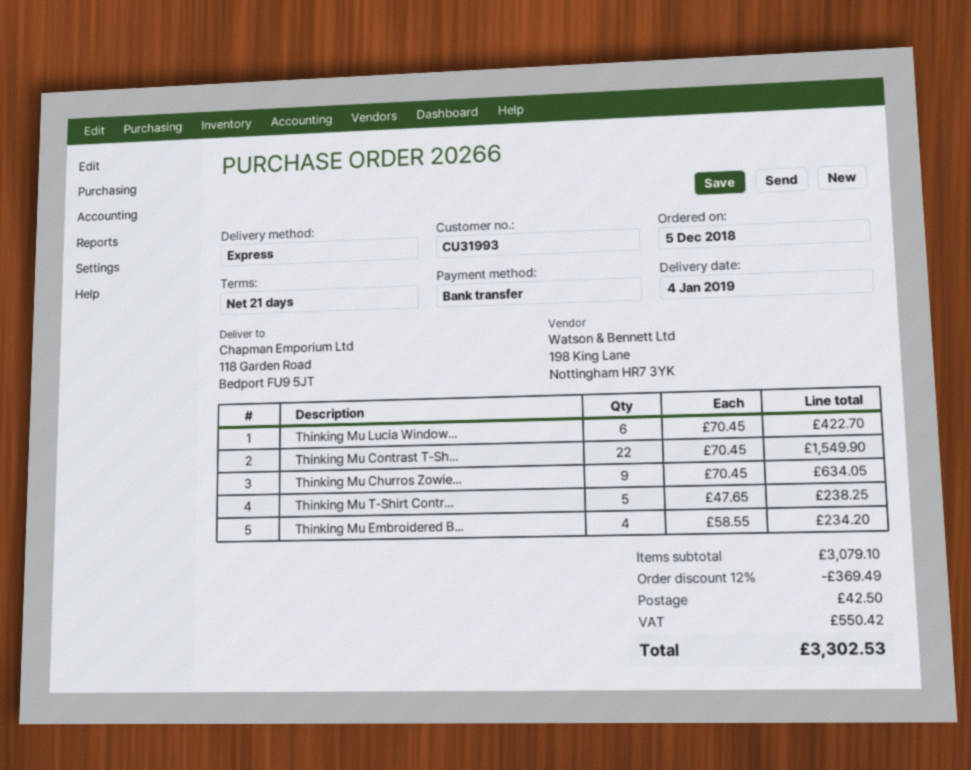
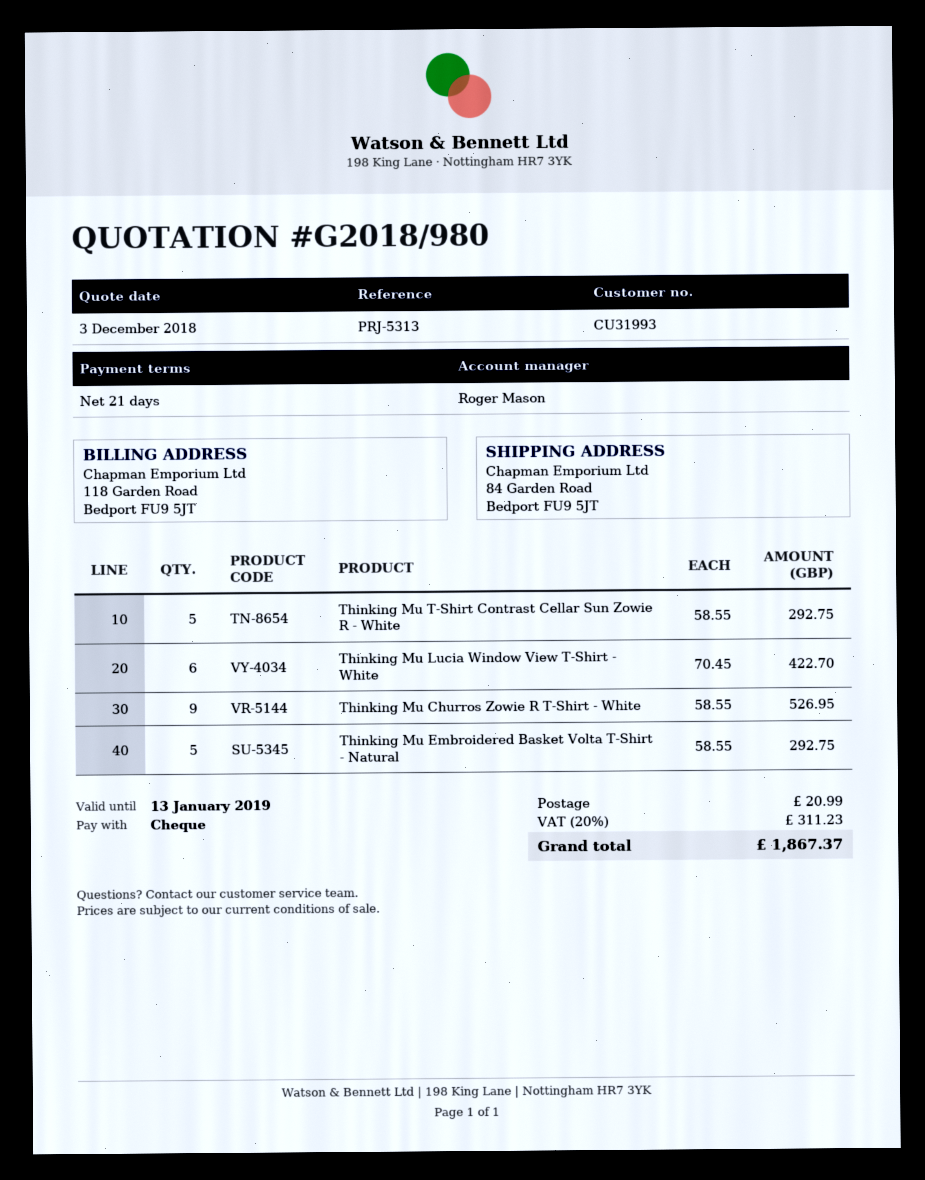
payment method: bank transfer -> cheque
ship to: 118 Garden Road, Bedport FU9 5JT -> 84 Garden Road, Bedport FU9 5JT
Thinking Mu Contrast T-Sh...: 22 x 70.45 = 1549.90 -> none
Thinking Mu Churros Zowie...: 9 x 70.45 = 634.05 -> 9 x 58.55 = 526.95
Thinking Mu T-Shirt Contr...: 5 x 47.65 = 238.25 -> 5 x 58.55 = 292.75
Thinking Mu Embroidered B...: 4 x 58.55 = 234.20 -> 5 x 58.55 = 292.75
discount: 12% = 369.49 -> none
shipping: 42.50 -> 20.99
tax: 550.42 -> 311.23
total: 3302.53 -> 1867.37

